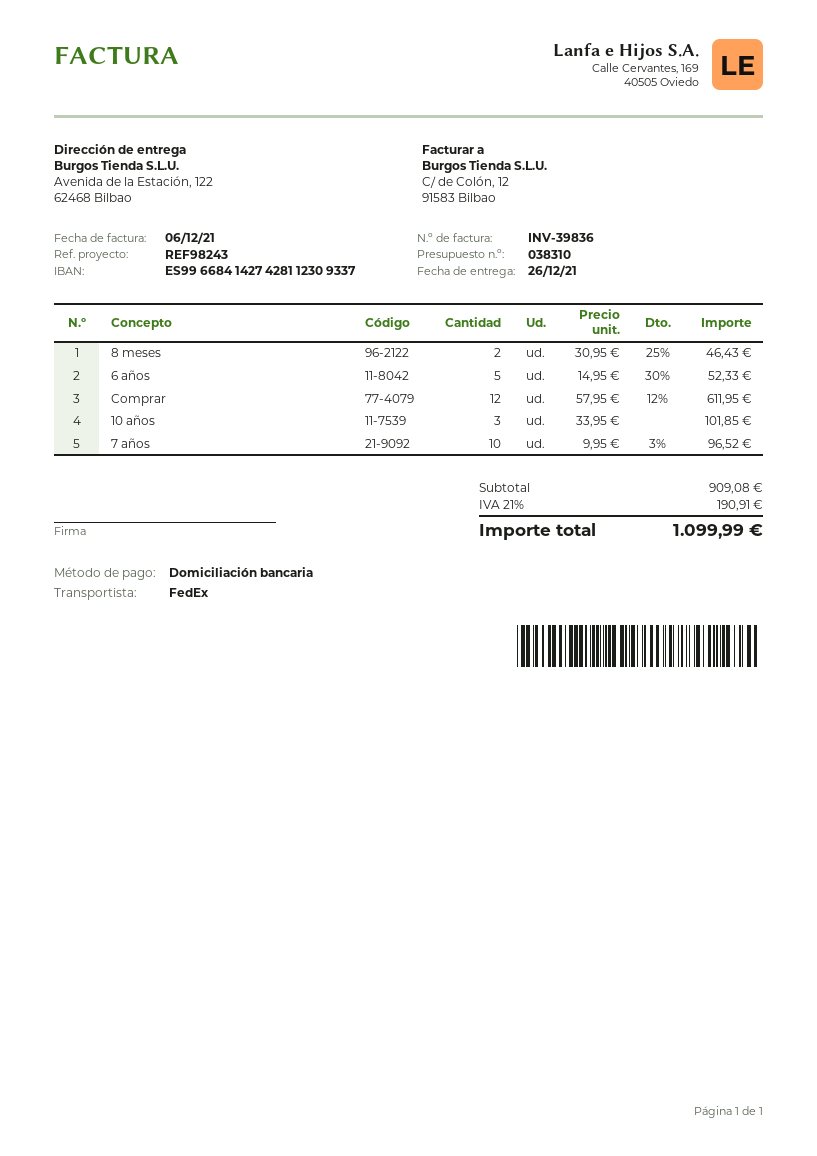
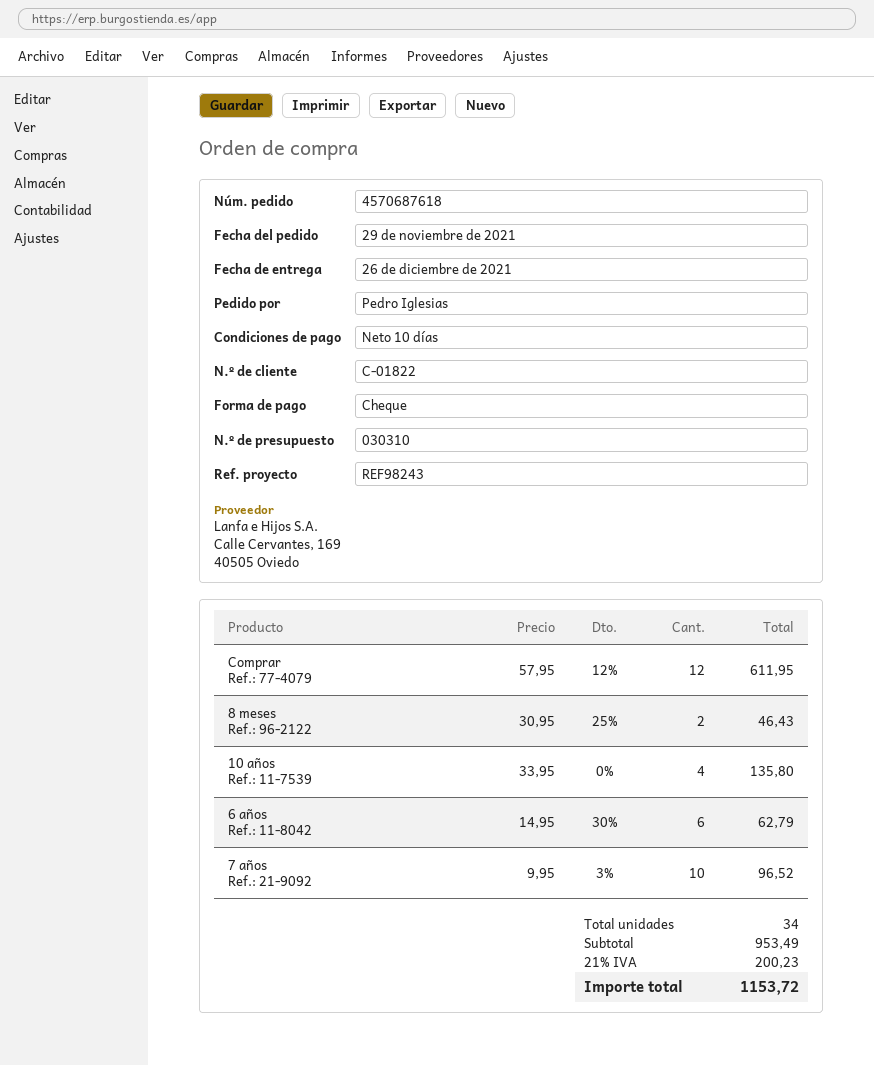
quote number: 038310 -> 030310
payment method: direct debit -> cheque
6 años: 5 x 14.95 - 30% = 52.33 -> 6 x 14.95 - 30% = 62.79
10 años: 3 x 33.95 = 101.85 -> 4 x 33.95 = 135.80
subtotal: 909.08 -> 953.49
tax: 21% = 190.91 -> 21% = 200.23
total: 1099.99 -> 1153.72

